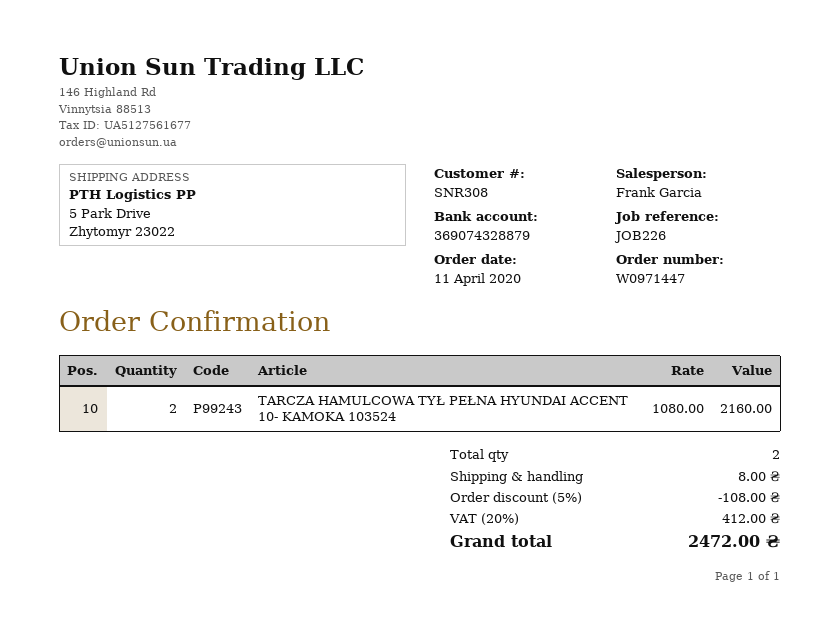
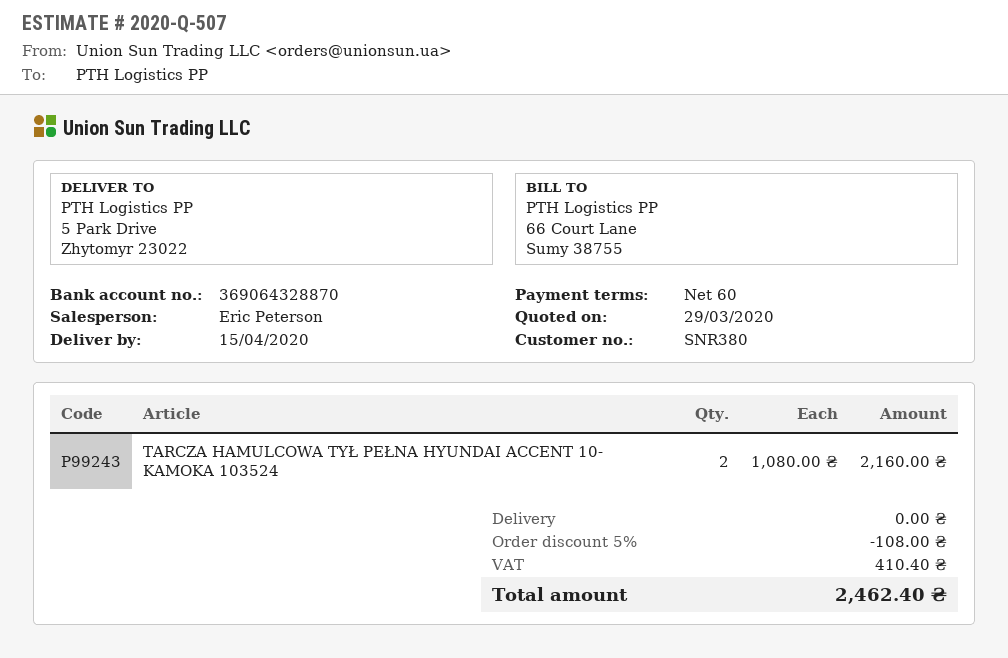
customer number: SNR308 -> SNR380
sales rep: Frank Garcia -> Eric Peterson
bank account: 369074328879 -> 369064328870
shipping: 8.00 -> 0.00
tax: 412.00 -> 410.40
total: 2472.00 -> 2462.40

